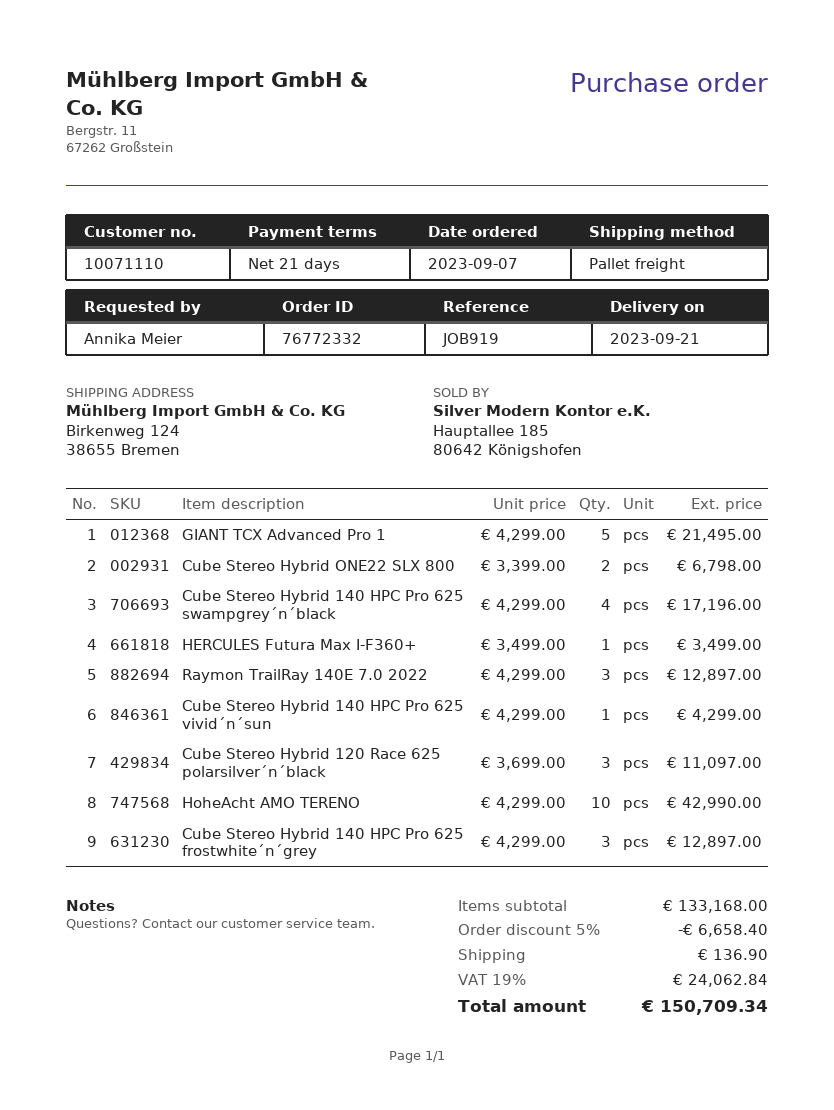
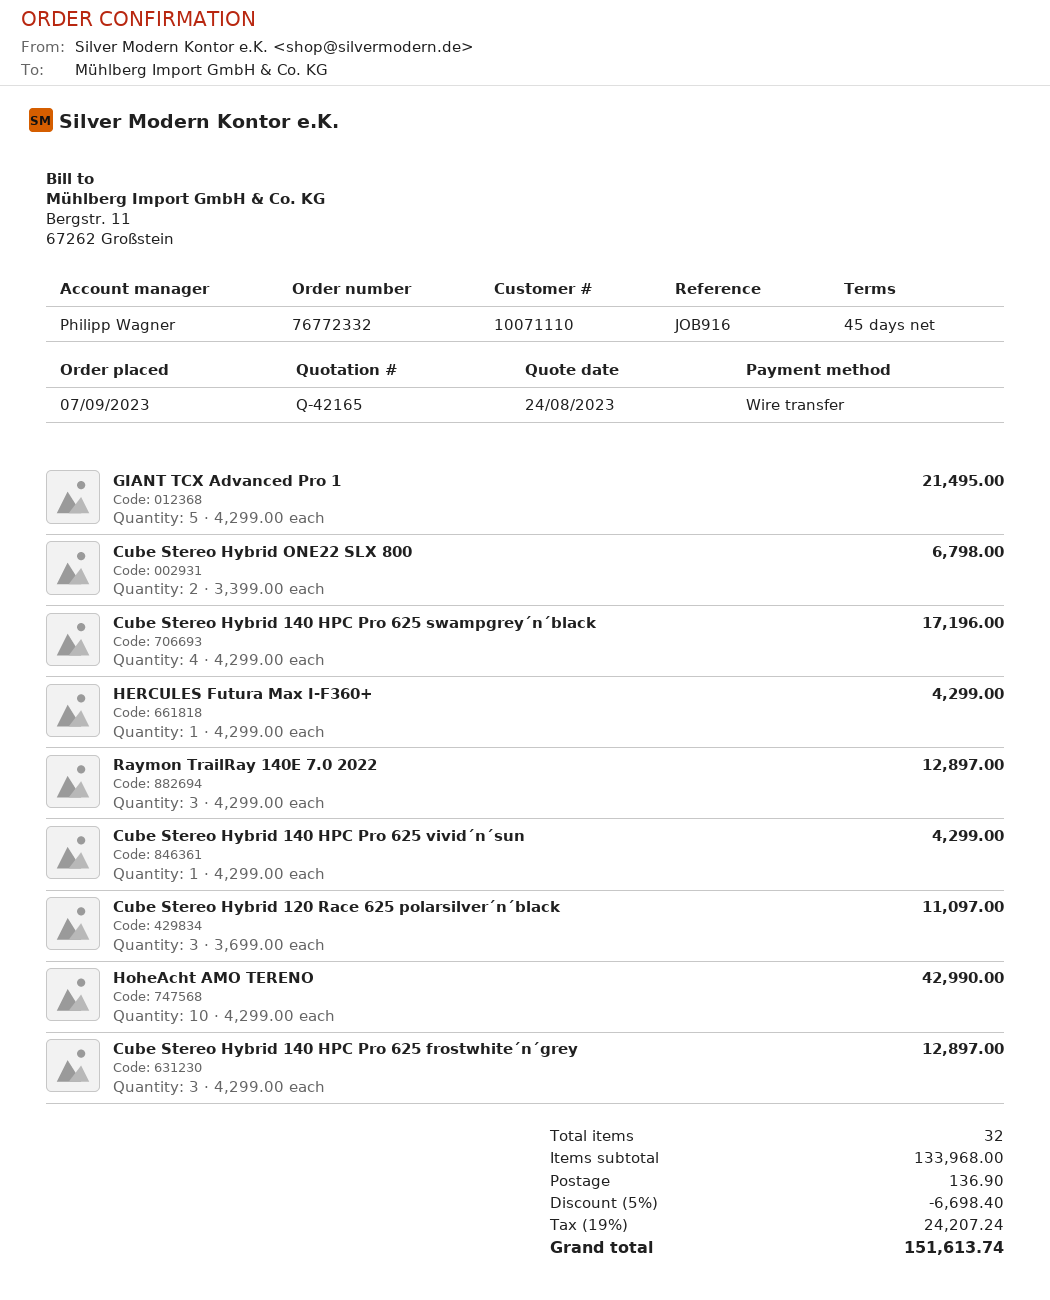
payment terms: 21 days -> 45 days
reference: JOB919 -> JOB916
HERCULES Futura Max I-F360+: 1 x 3499.00 = 3499.00 -> 1 x 4299.00 = 4299.00
subtotal: 133168.00 -> 133968.00
discount: 5% = 6658.40 -> 5% = 6698.40
tax: 19% = 24062.84 -> 19% = 24207.24
total: 150709.34 -> 151613.74

